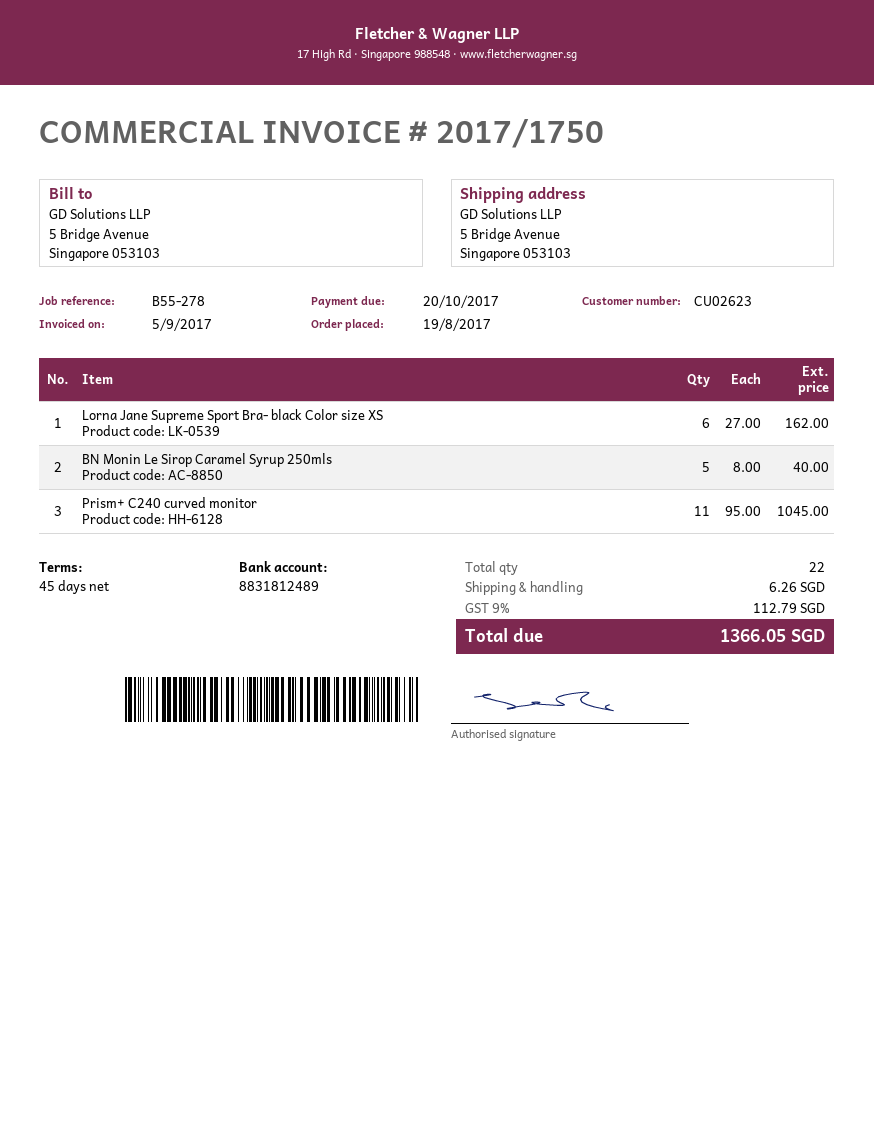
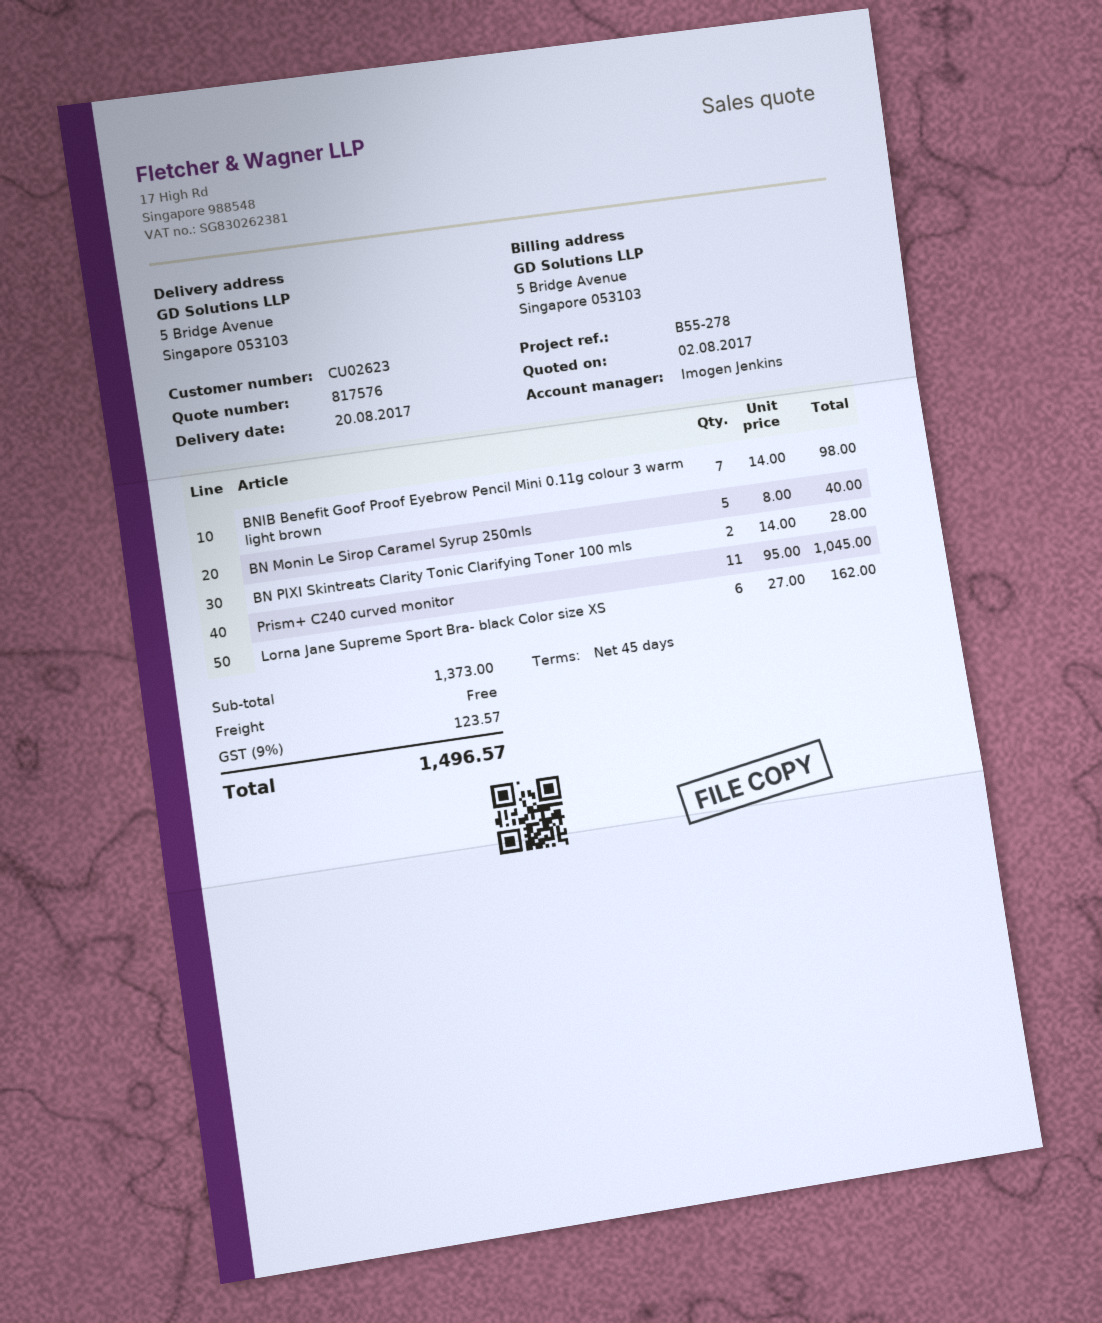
BNIB Benefit Goof Proof Eyebrow Pencil Mini 0.11g colour 3 warm light brown: none -> 7 x 14.00 = 98.00
BN PIXI Skintreats Clarity Tonic Clarifying Toner 100 mls: none -> 2 x 14.00 = 28.00
shipping: 6.26 -> 0.00
tax: 9% = 112.79 -> 9% = 123.57
total: 1366.05 -> 1496.57

